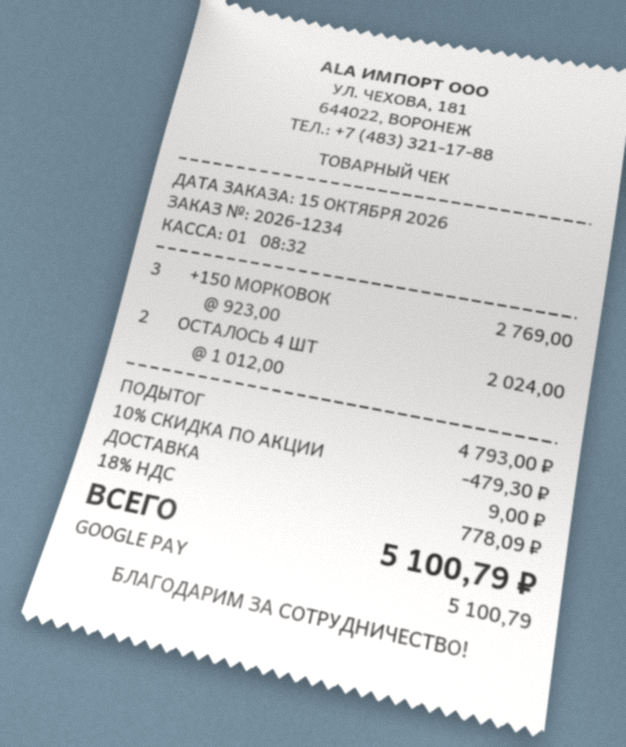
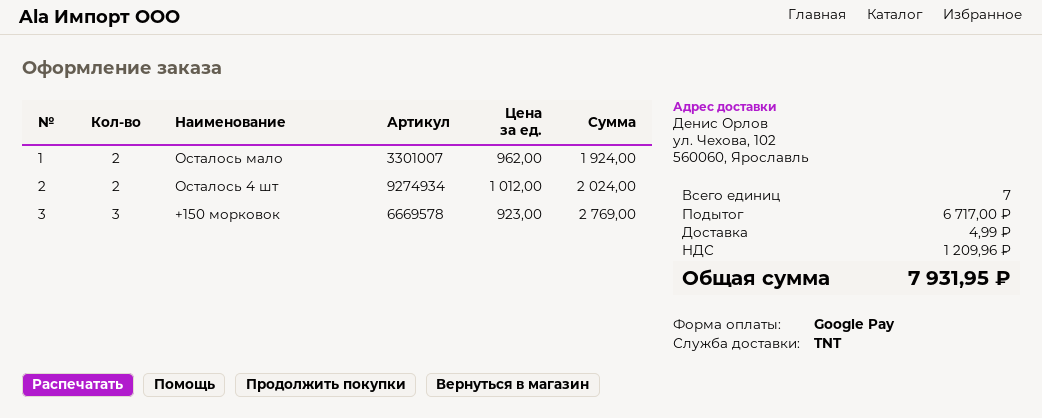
Осталось мало: none -> 2 x 962.00 = 1924.00
subtotal: 4793.00 -> 6717.00
discount: 10% = 479.30 -> none
shipping: 9.00 -> 4.99
tax: 778.09 -> 1209.96
total: 5100.79 -> 7931.95

